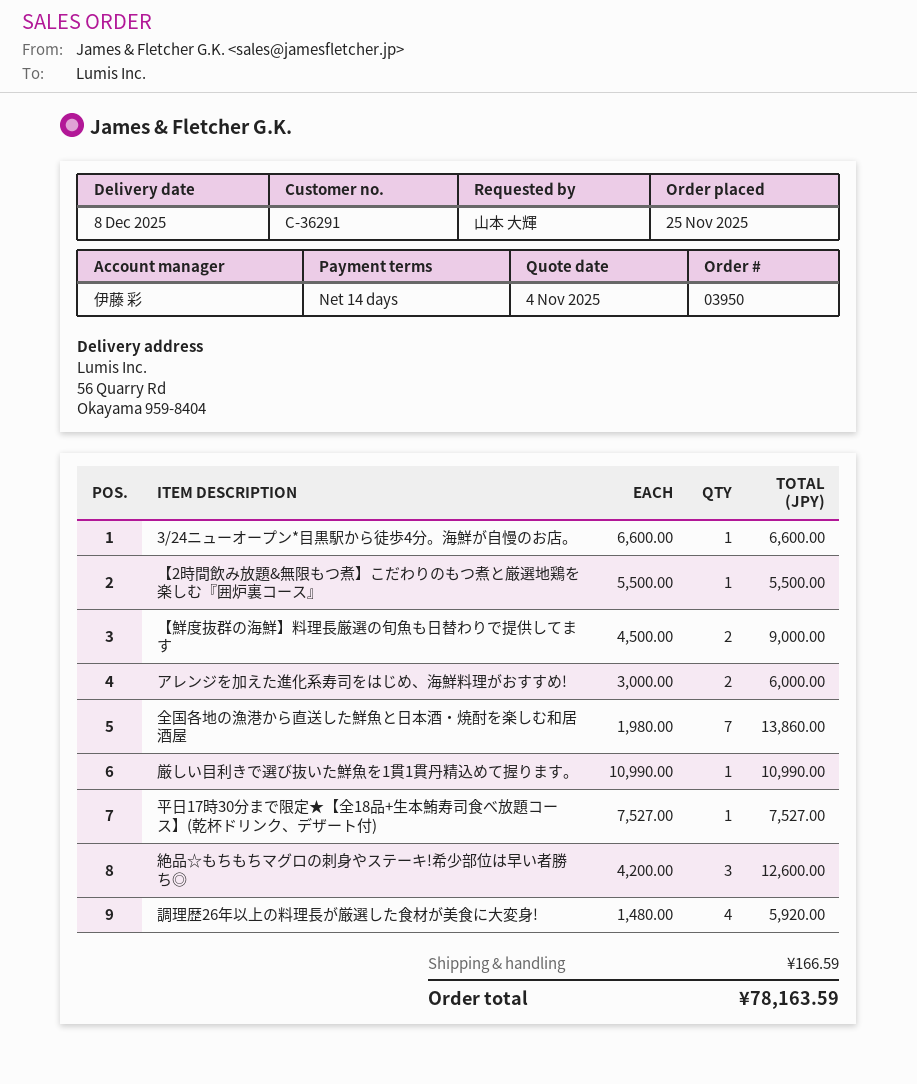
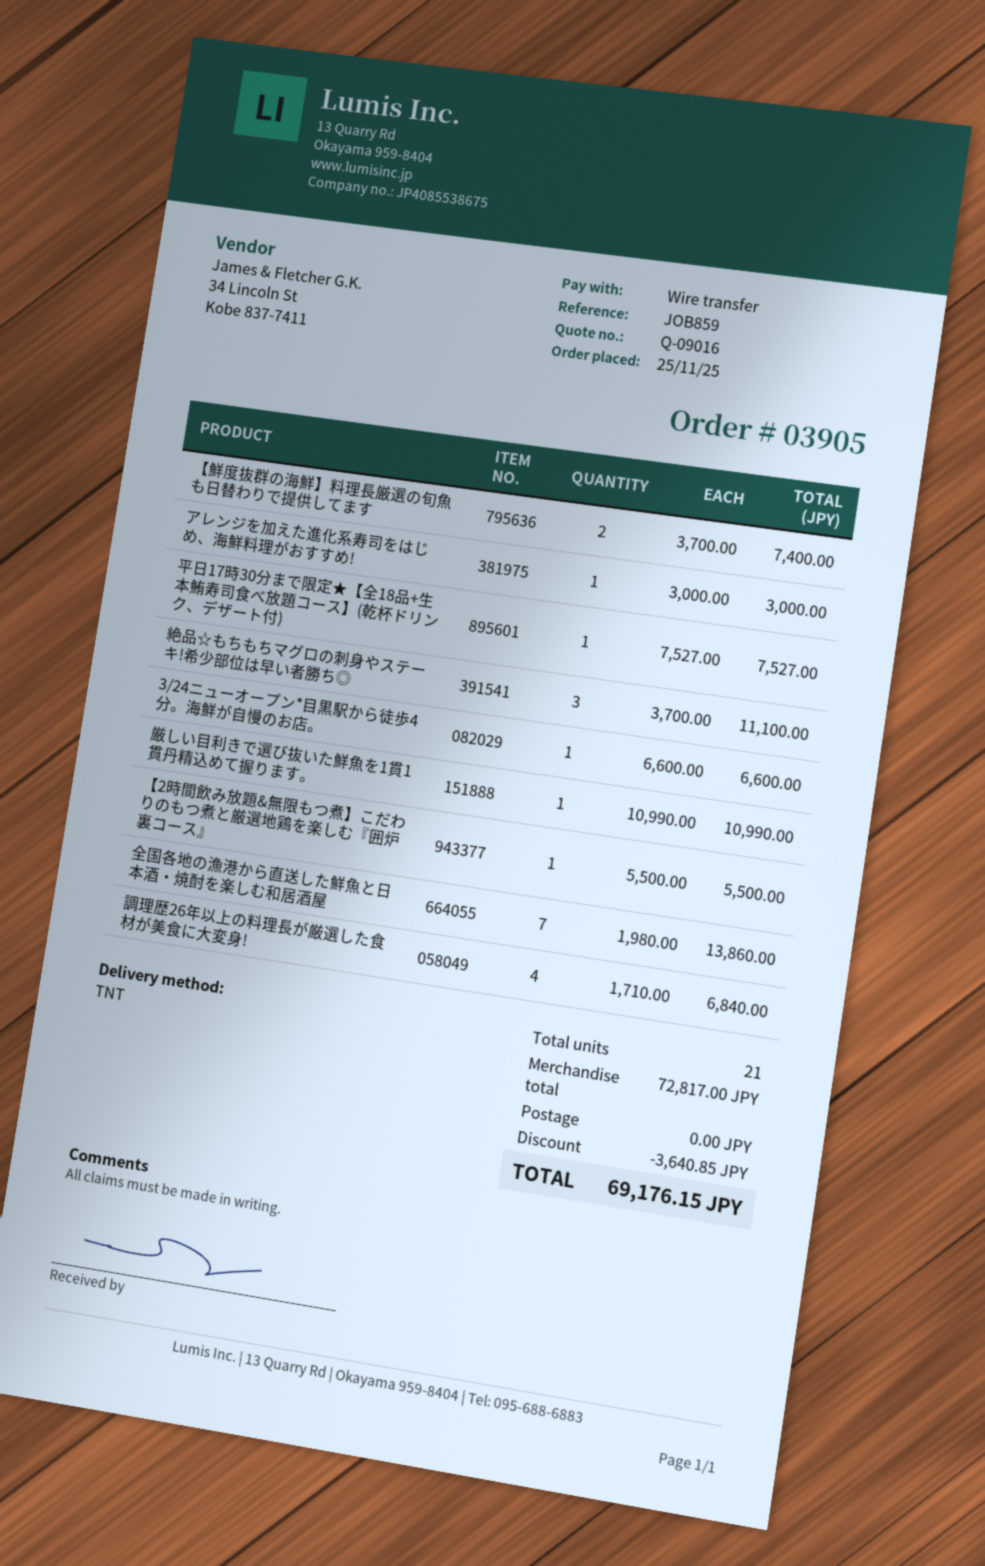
order number: 03950 -> 03905
【鮮度抜群の海鮮】料理長厳選の旬魚も日替わりで提供してます: 2 x 4500.00 = 9000.00 -> 2 x 3700.00 = 7400.00
アレンジを加えた進化系寿司をはじめ、海鮮料理がおすすめ!: 2 x 3000.00 = 6000.00 -> 1 x 3000.00 = 3000.00
絶品☆もちもちマグロの刺身やステーキ!希少部位は早い者勝ち◎: 3 x 4200.00 = 12600.00 -> 3 x 3700.00 = 11100.00
調理歴26年以上の料理長が厳選した食材が美食に大変身!: 4 x 1480.00 = 5920.00 -> 4 x 1710.00 = 6840.00
discount: none -> 3640.85
shipping: 166.59 -> 0.00
total: 78163.59 -> 69176.15

